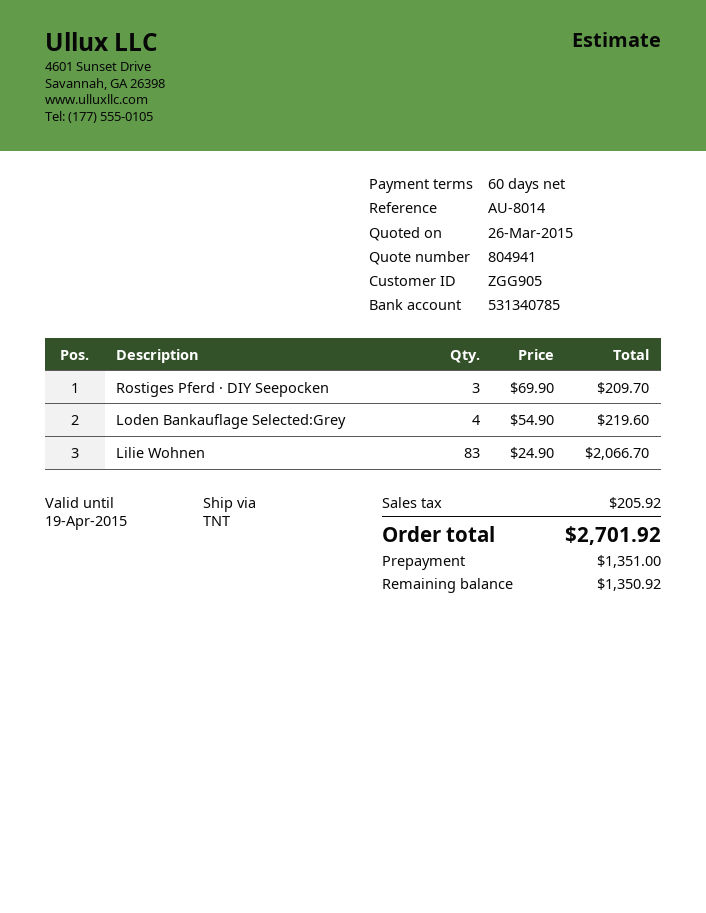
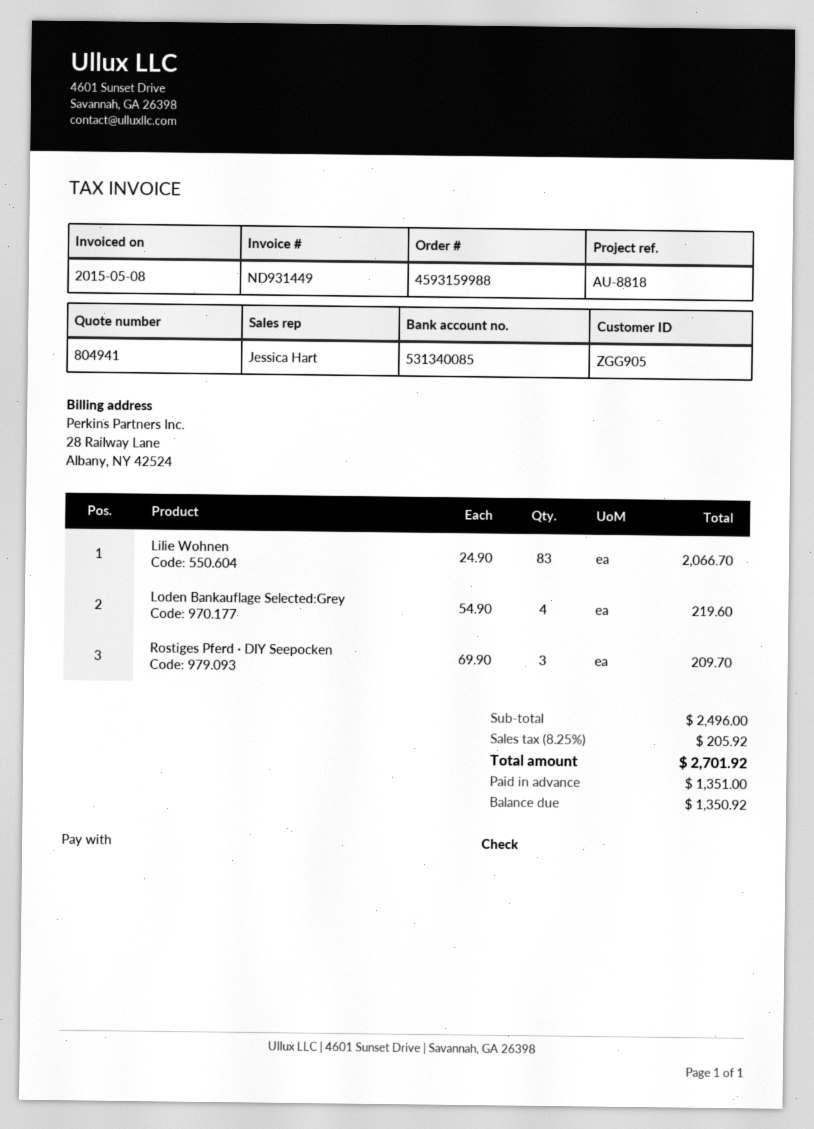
reference: AU-8014 -> AU-8818
bank account: 531340785 -> 531340085

